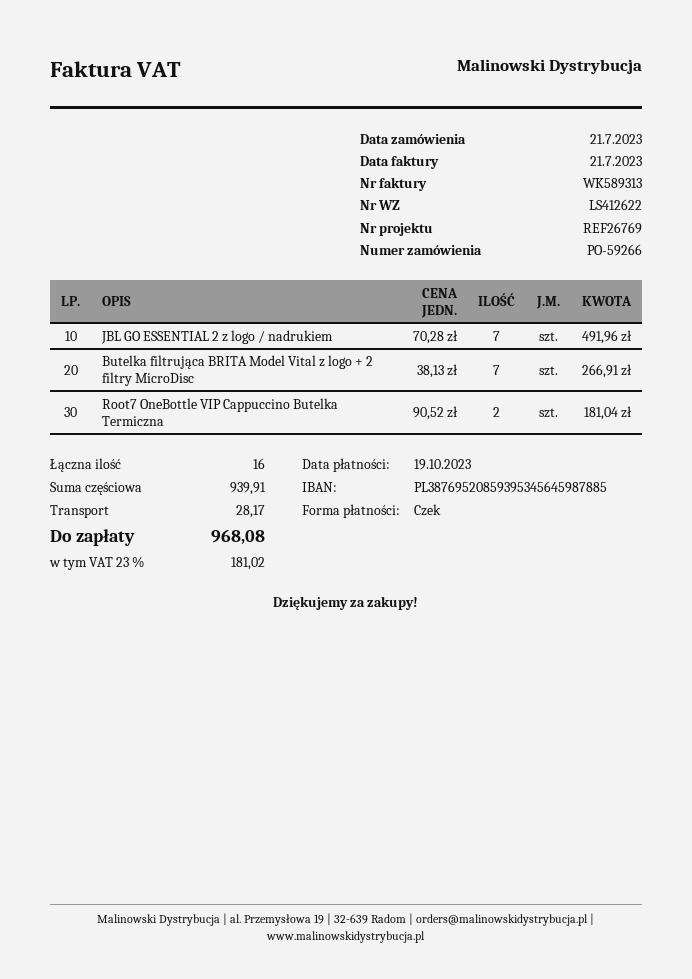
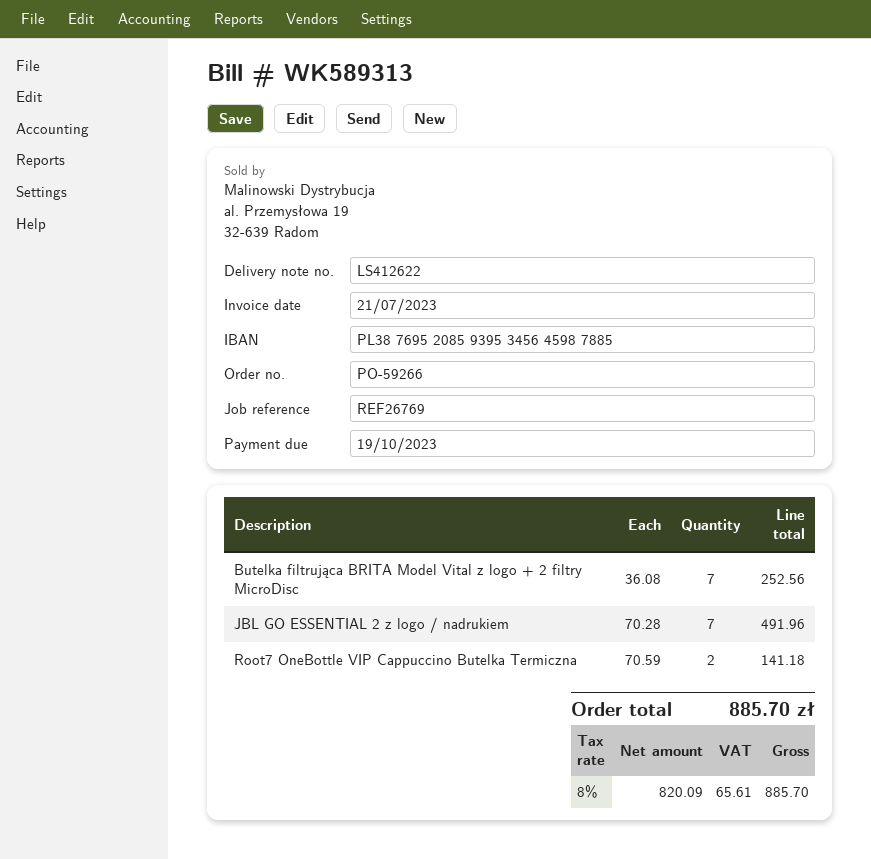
Butelka filtrująca BRITA Model Vital z logo + 2 filtry MicroDisc: 7 x 38.13 = 266.91 -> 7 x 36.08 = 252.56
Root7 OneBottle VIP Cappuccino Butelka Termiczna: 2 x 90.52 = 181.04 -> 2 x 70.59 = 141.18
shipping: 28.17 -> none
tax: 23% = 181.02 -> 8% = 65.61
total: 968.08 -> 885.70

